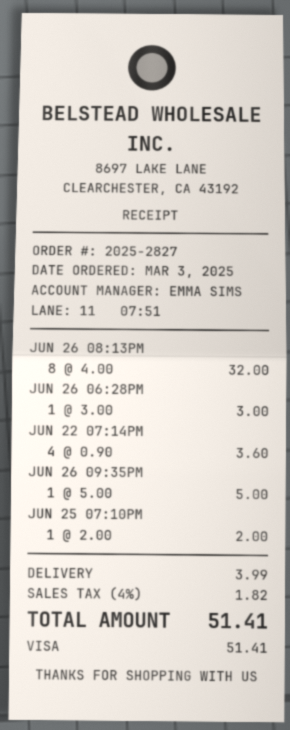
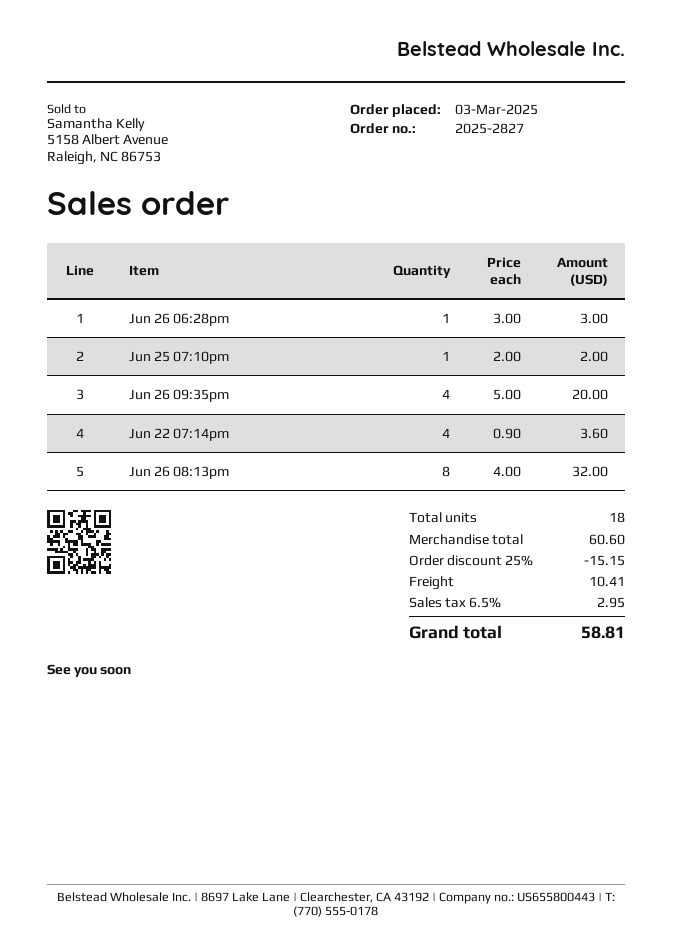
JUN 26 09:35PM: 1 x 5.00 = 5.00 -> 4 x 5.00 = 20.00
discount: none -> 25% = 15.15
shipping: 3.99 -> 10.41
tax: 4% = 1.82 -> 6.5% = 2.95
total: 51.41 -> 58.81

